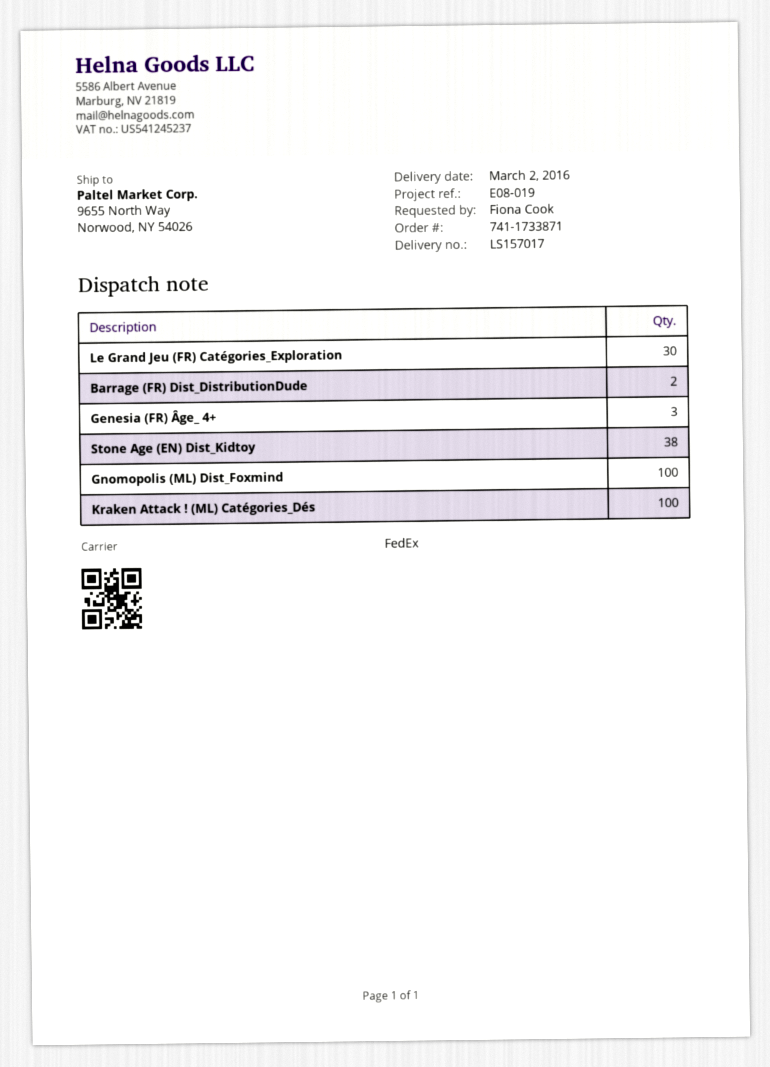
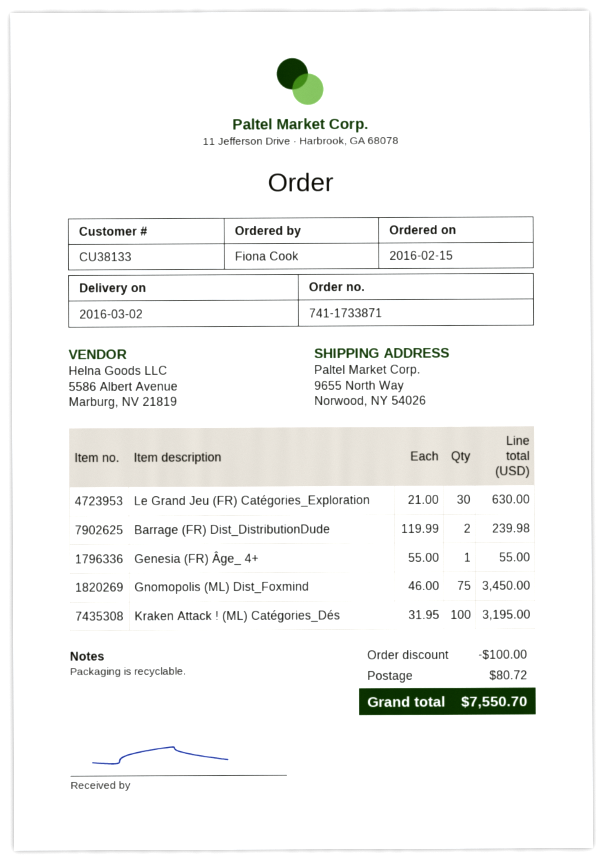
Genesia (FR) Âge_ 4+: 3 -> 1
Stone Age (EN) Dist_Kidtoy: 38 -> none
Gnomopolis (ML) Dist_Foxmind: 100 -> 75

